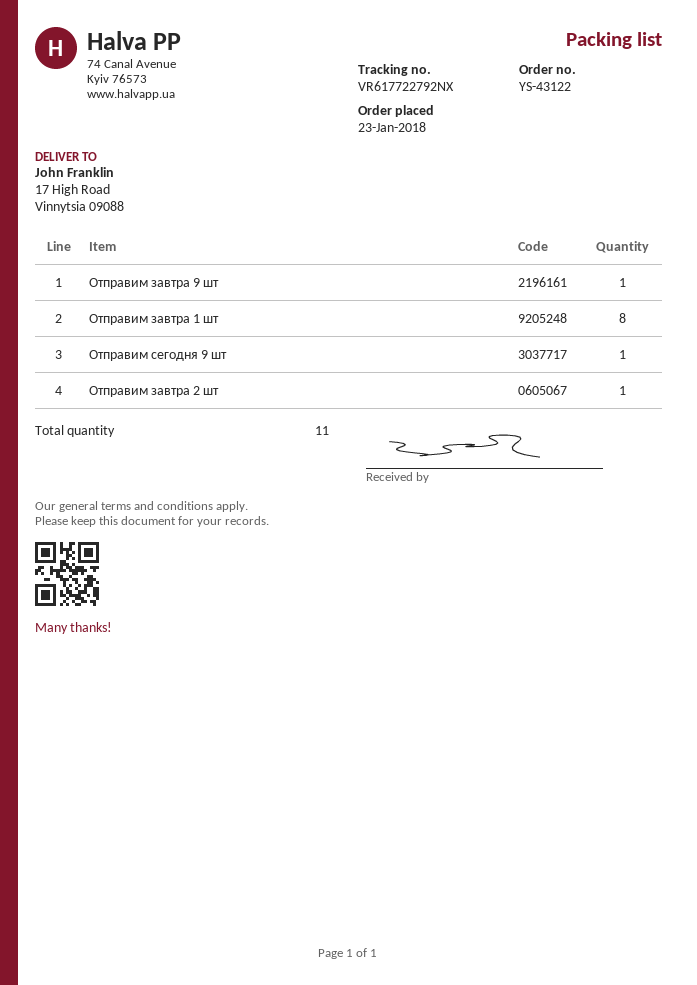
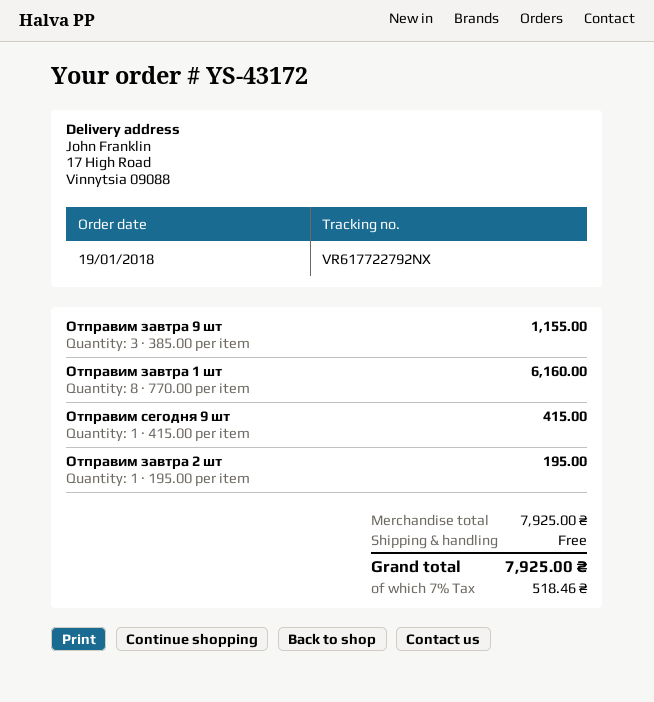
order number: YS-43122 -> YS-43172
order date: 2018-01-23 -> 2018-01-19
Отправим завтра 9 шт: 1 -> 3

